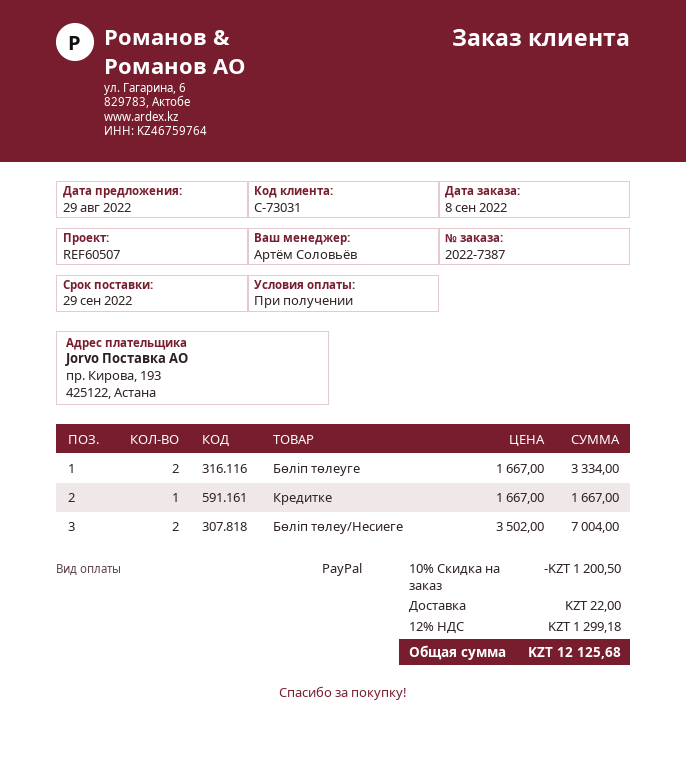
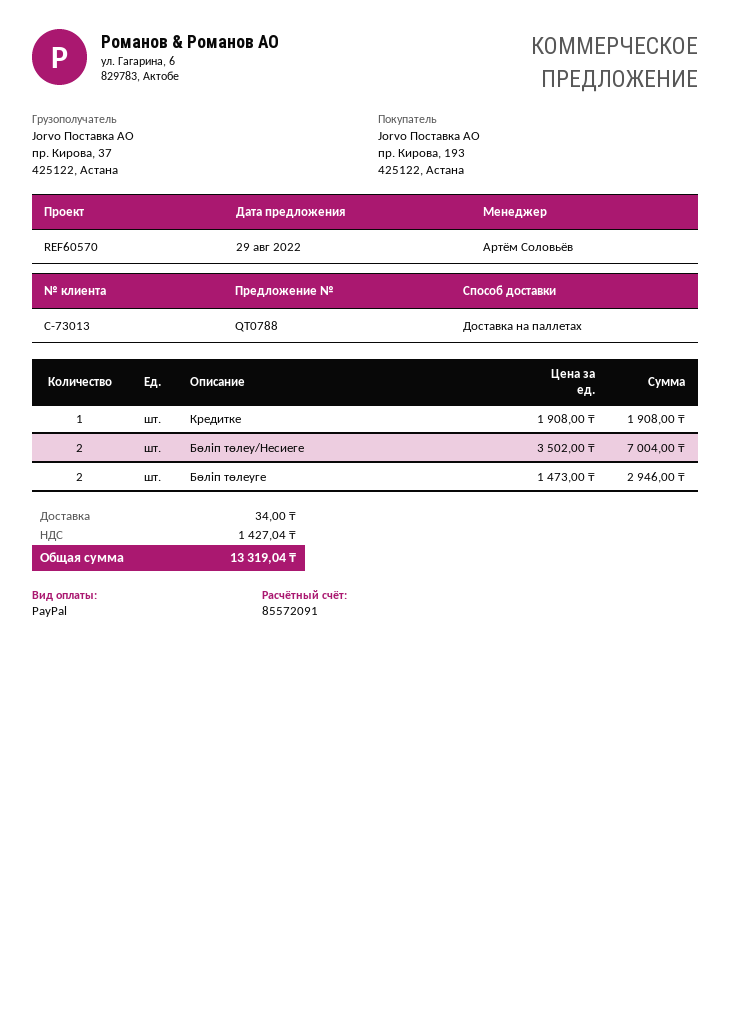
customer number: C-73031 -> C-73013
reference: REF60507 -> REF60570
Бөліп төлеуге: 2 x 1667.00 = 3334.00 -> 2 x 1473.00 = 2946.00
Кредитке: 1 x 1667.00 = 1667.00 -> 1 x 1908.00 = 1908.00
discount: 10% = 1200.50 -> none
shipping: 22.00 -> 34.00
tax: 1299.18 -> 1427.04
total: 12125.68 -> 13319.04

